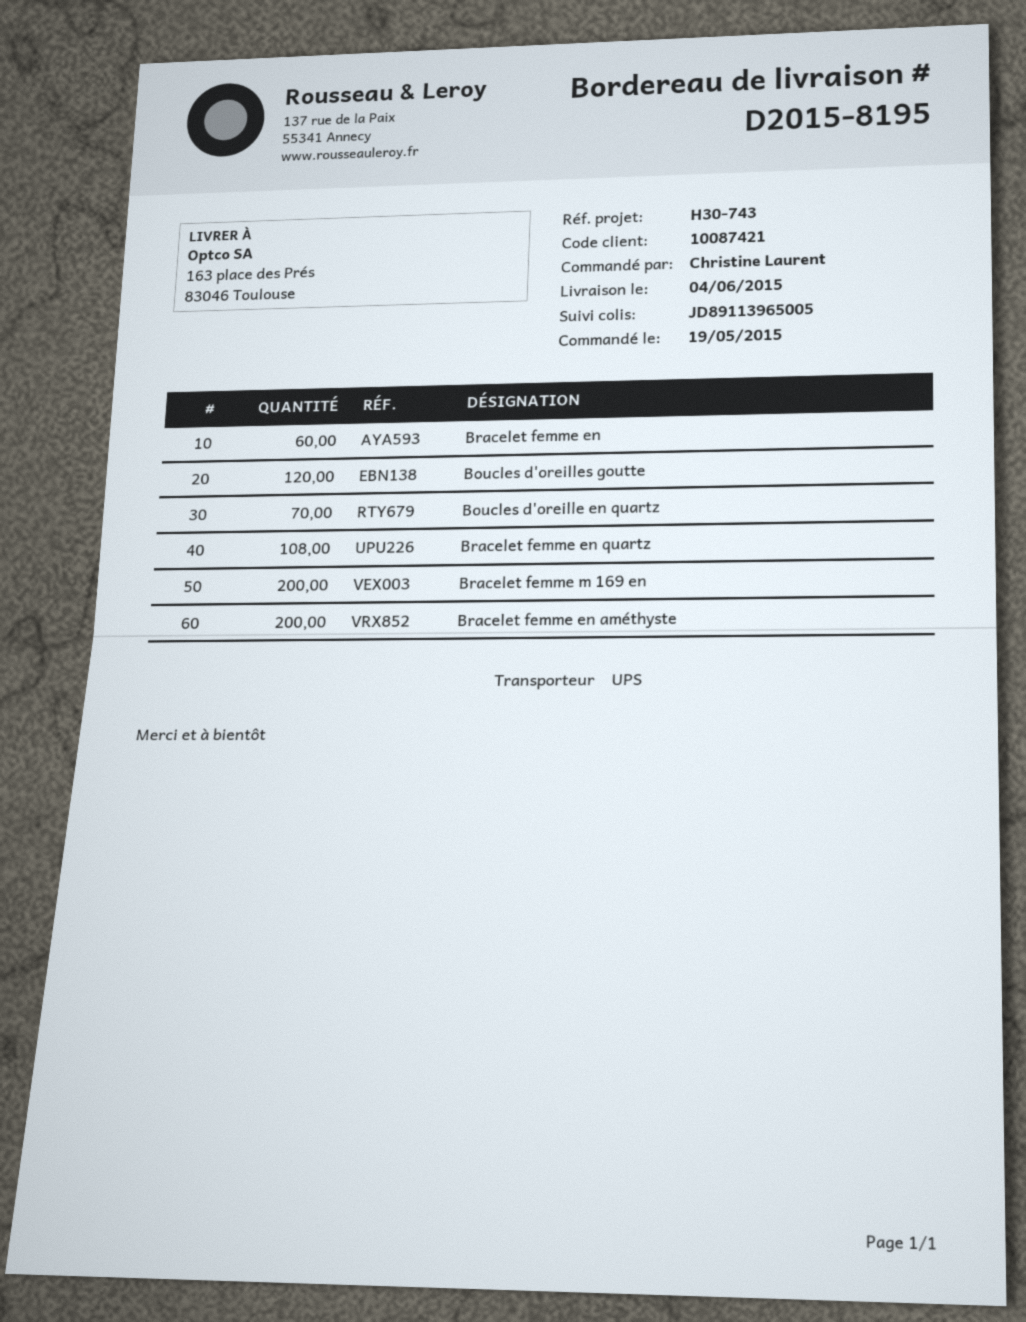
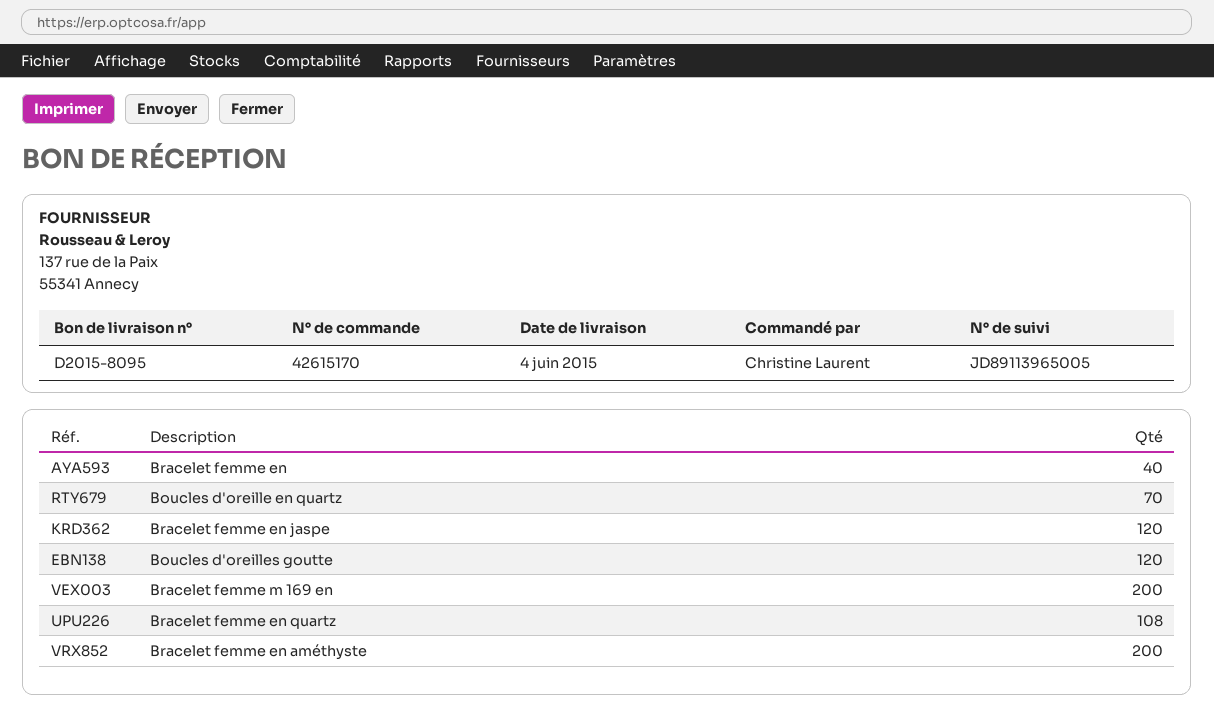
delivery note number: D2015-8195 -> D2015-8095
Bracelet femme en: 60 -> 40
Bracelet femme en jaspe: none -> 120

